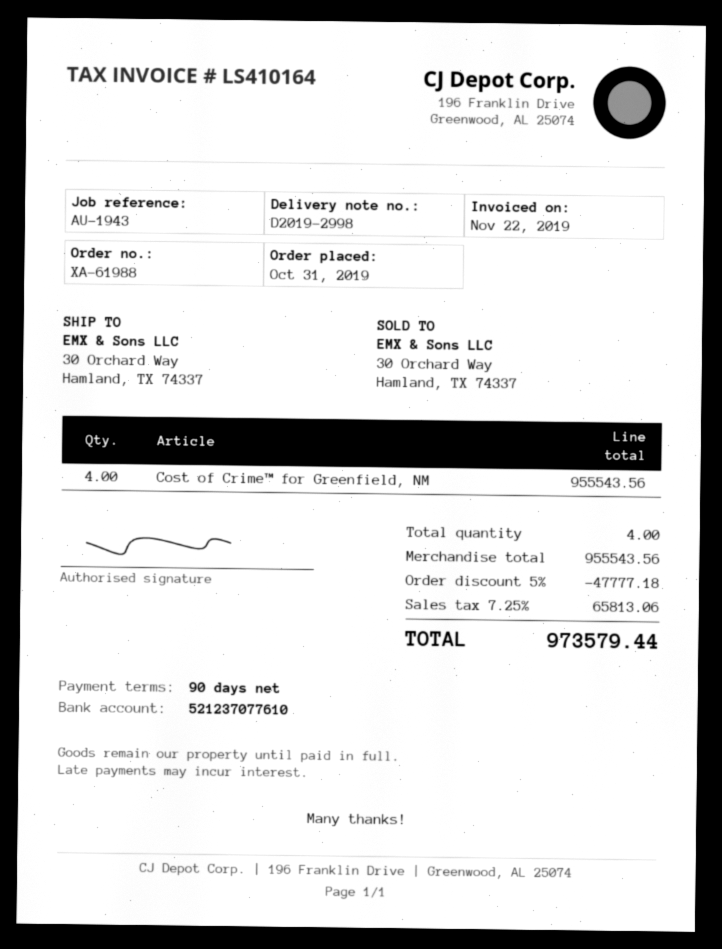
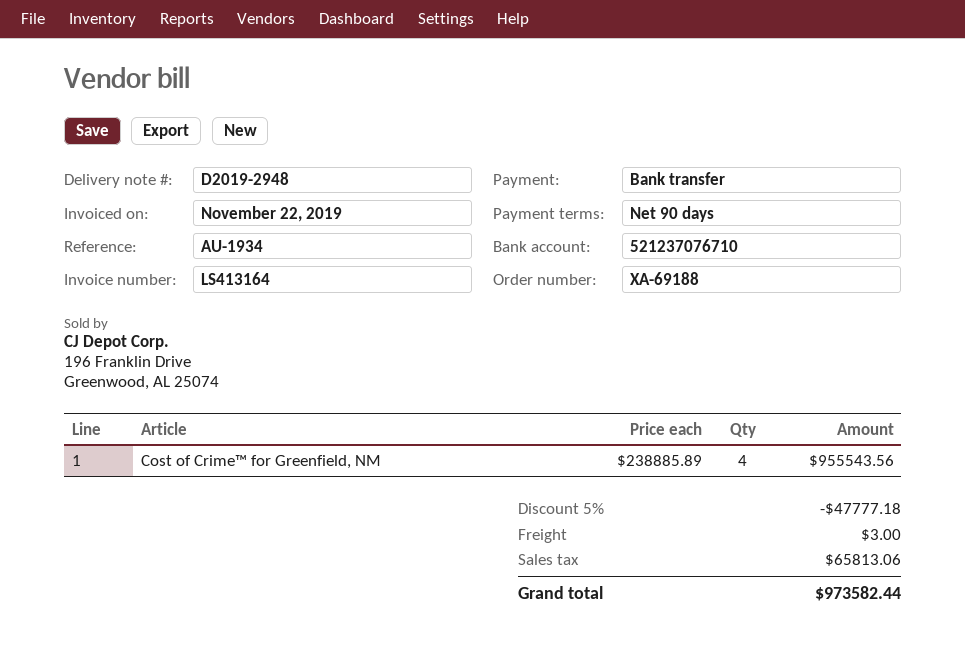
order number: XA-61988 -> XA-69188
delivery note number: D2019-2998 -> D2019-2948
invoice number: LS410164 -> LS413164
reference: AU-1943 -> AU-1934
bank account: 521237077610 -> 521237076710
shipping: none -> 3.00
total: 973579.44 -> 973582.44

